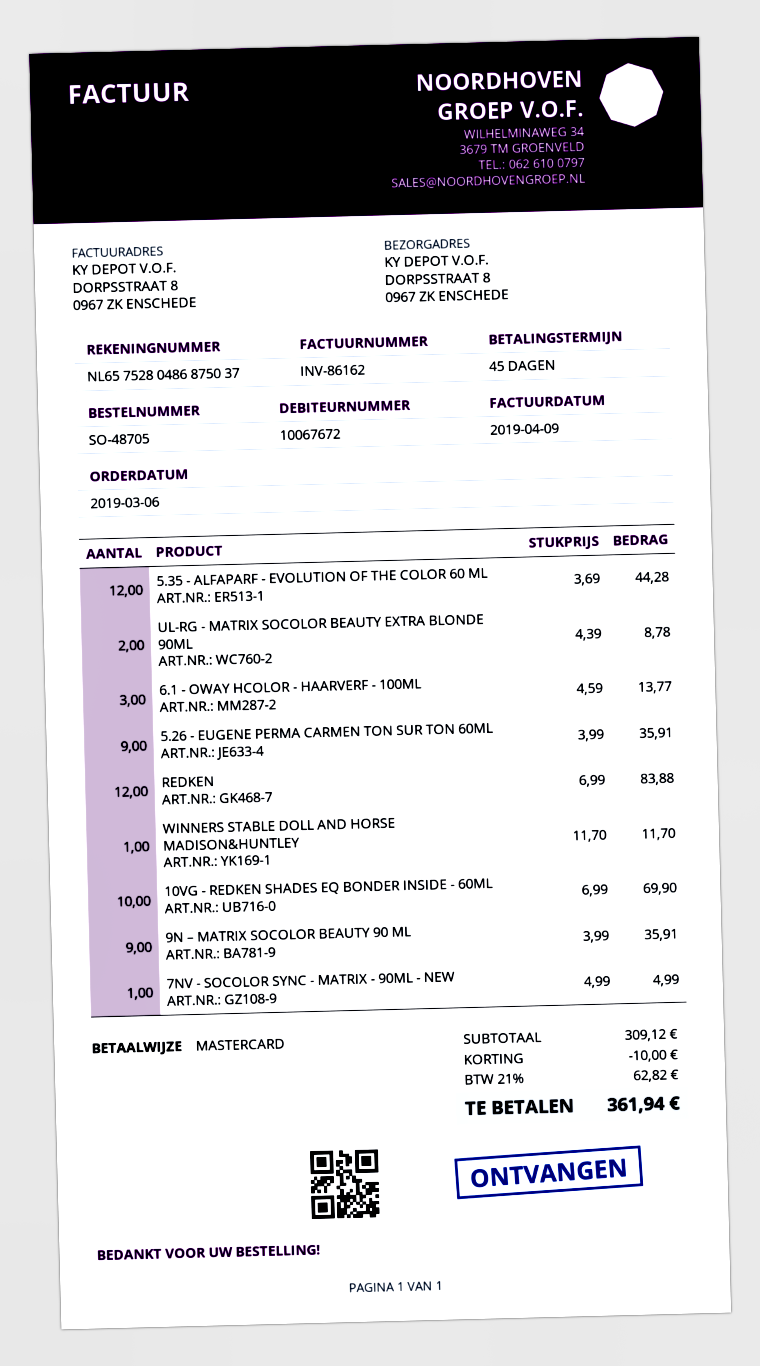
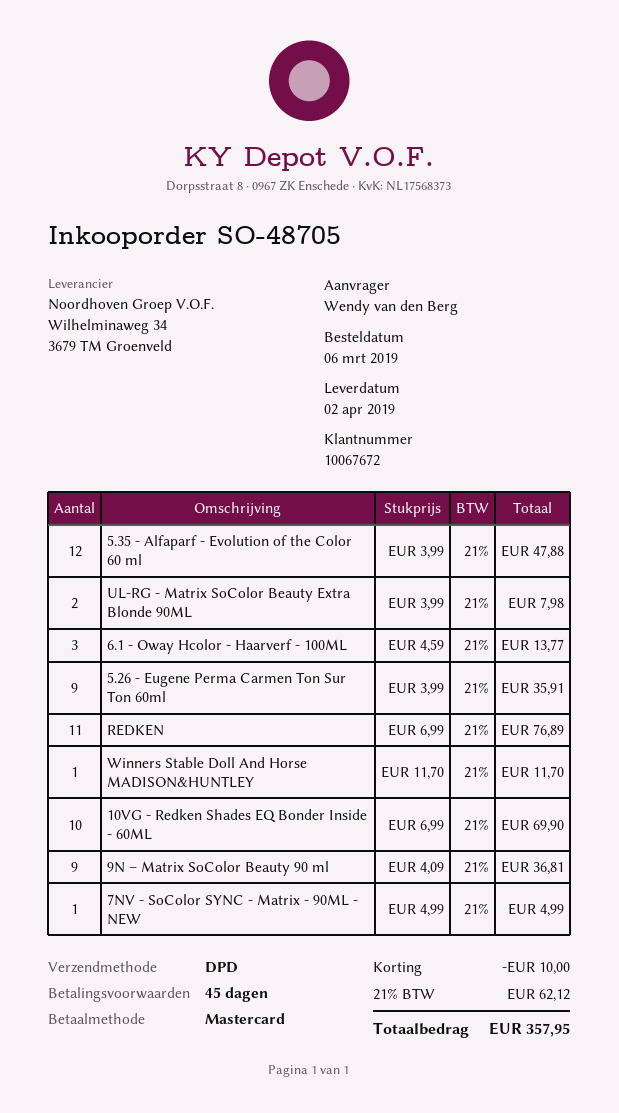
5.35 - ALFAPARF - EVOLUTION OF THE COLOR 60 ML: 12 x 3.69 = 44.28 -> 12 x 3.99 = 47.88
UL-RG - MATRIX SOCOLOR BEAUTY EXTRA BLONDE 90ML: 2 x 4.39 = 8.78 -> 2 x 3.99 = 7.98
REDKEN: 12 x 6.99 = 83.88 -> 11 x 6.99 = 76.89
9N – MATRIX SOCOLOR BEAUTY 90 ML: 9 x 3.99 = 35.91 -> 9 x 4.09 = 36.81
tax: 21% = 62.82 -> 21% = 62.12
total: 361.94 -> 357.95

